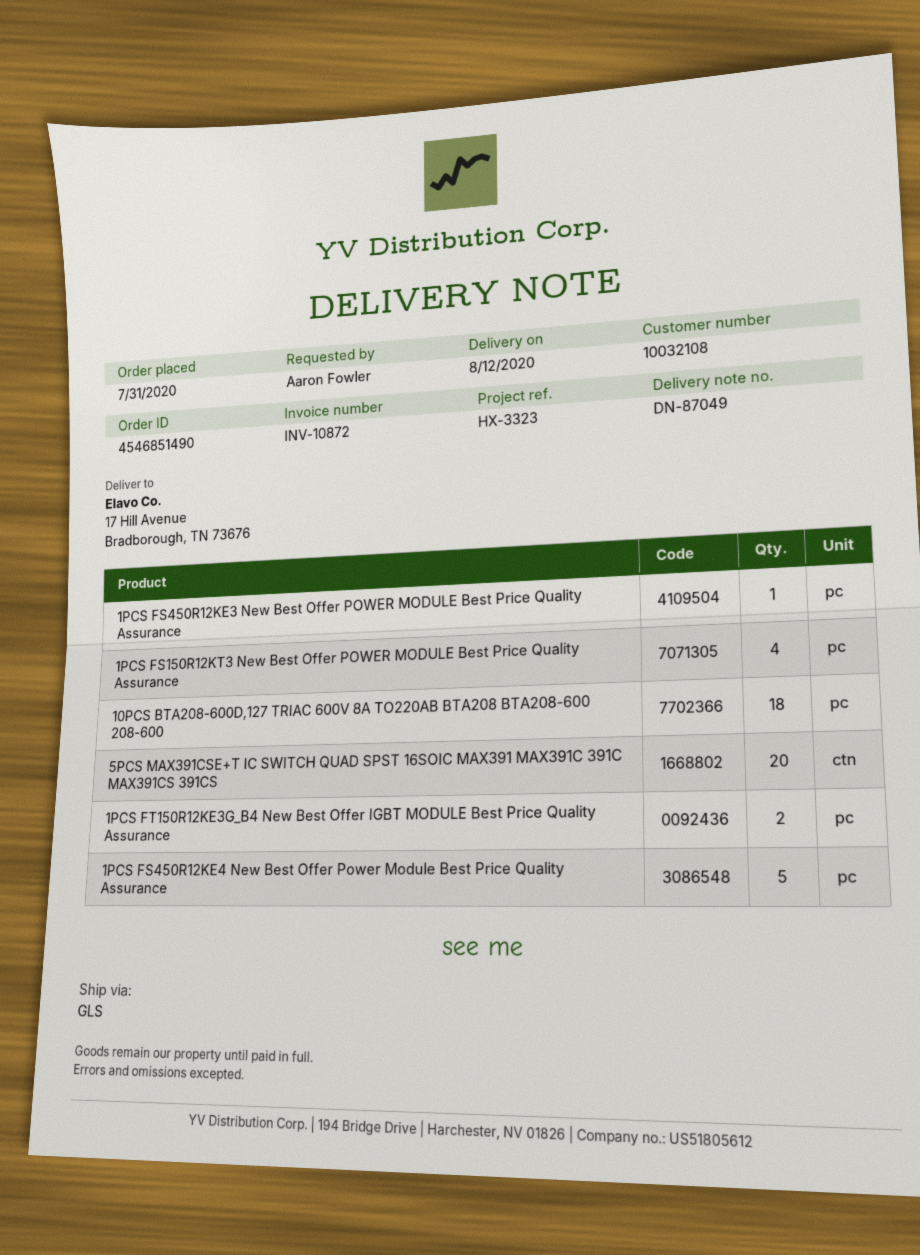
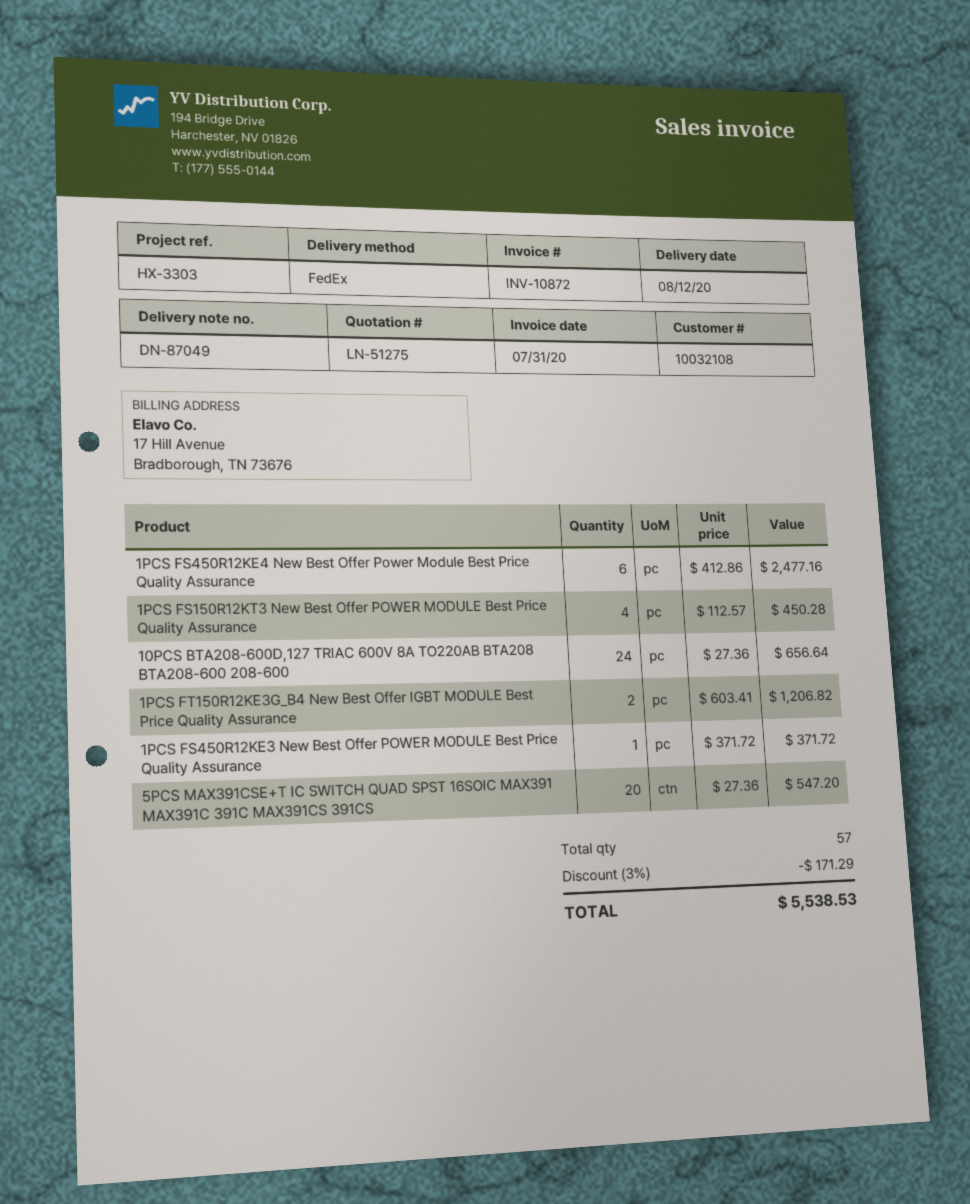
reference: HX-3323 -> HX-3303
shipping method: GLS -> FedEx
10PCS BTA208-600D,127 TRIAC 600V 8A TO220AB BTA208 BTA208-600 208-600: 18 -> 24
1PCS FS450R12KE4 New Best Offer Power Module Best Price Quality Assurance: 5 -> 6

